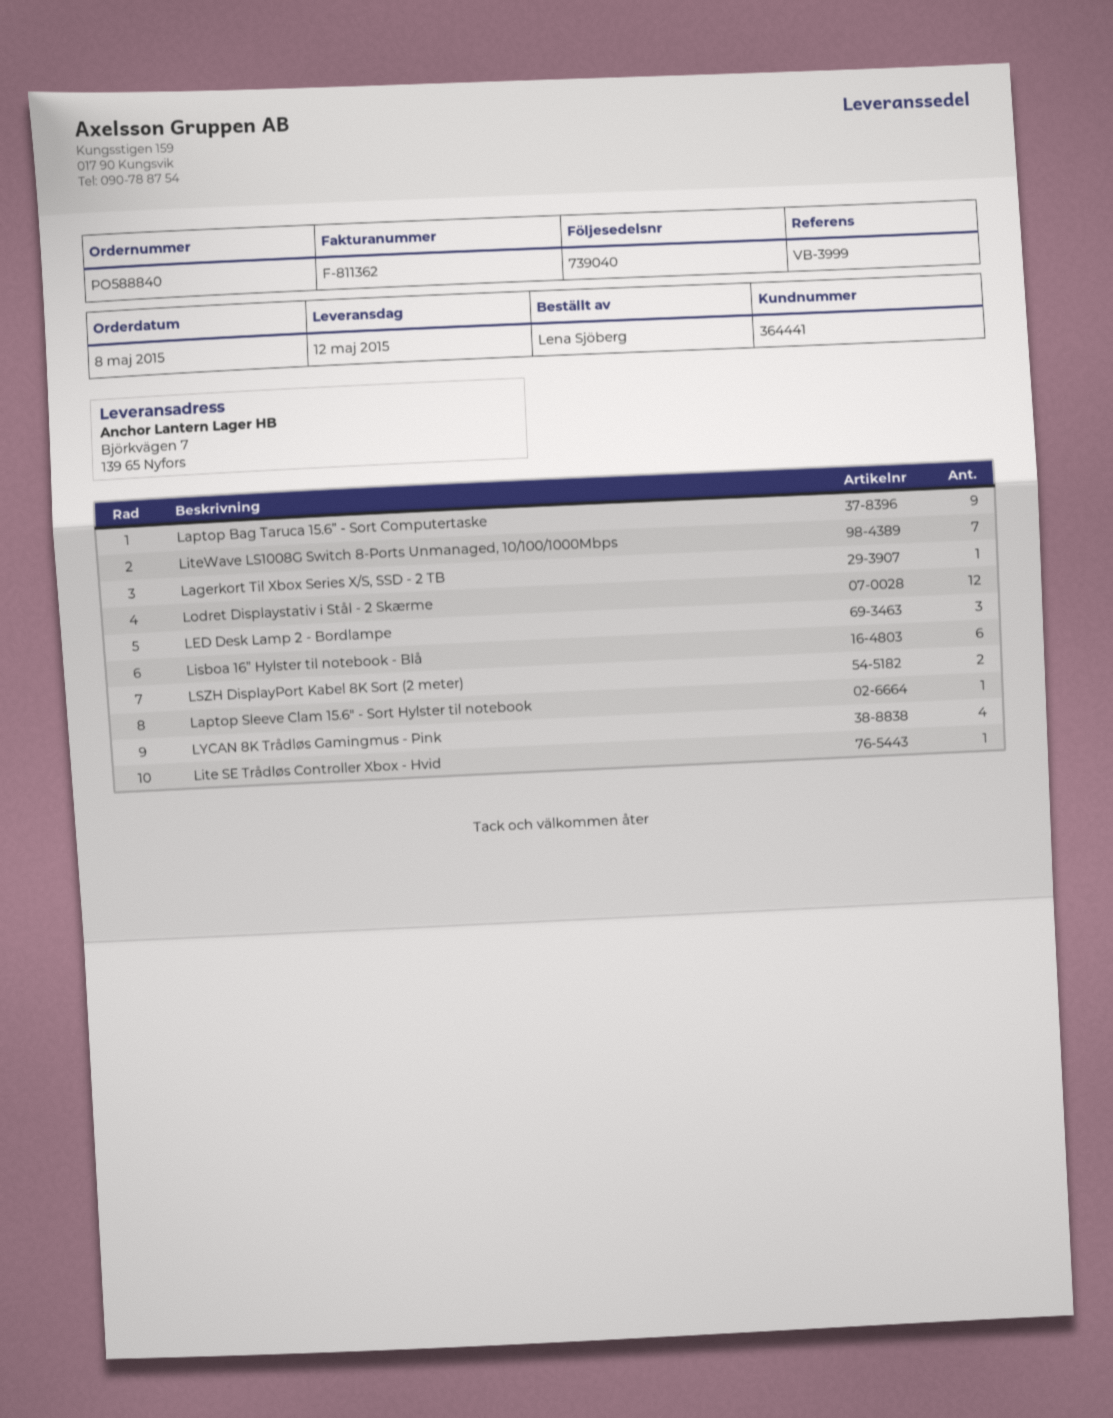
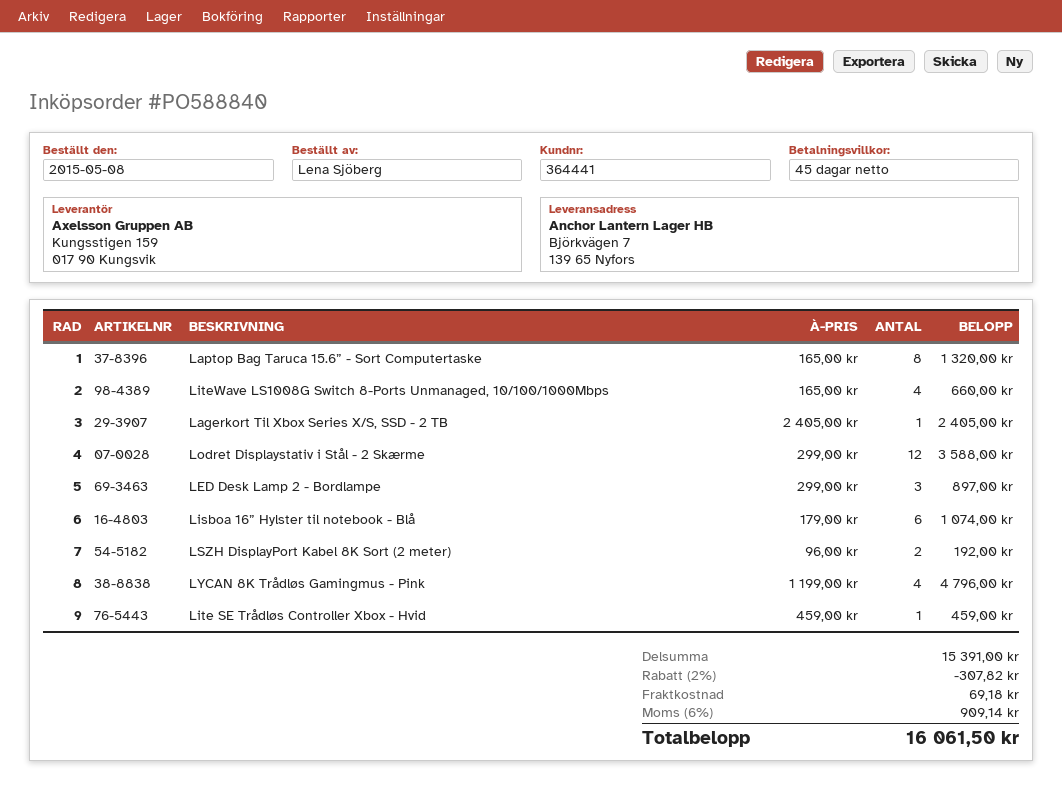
Laptop Bag Taruca 15.6” - Sort Computertaske: 9 -> 8
LiteWave LS1008G Switch 8-Ports Unmanaged, 10/100/1000Mbps: 7 -> 4
Laptop Sleeve Clam 15.6" - Sort Hylster til notebook: 1 -> none

